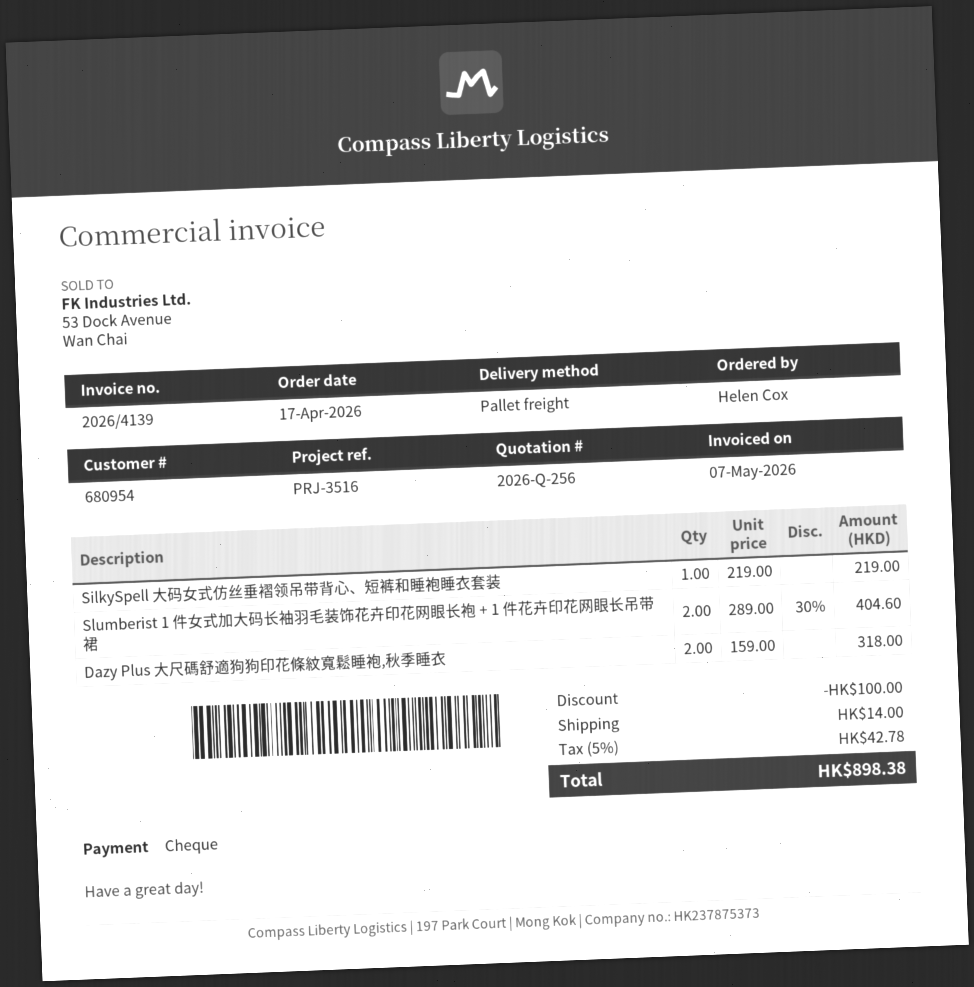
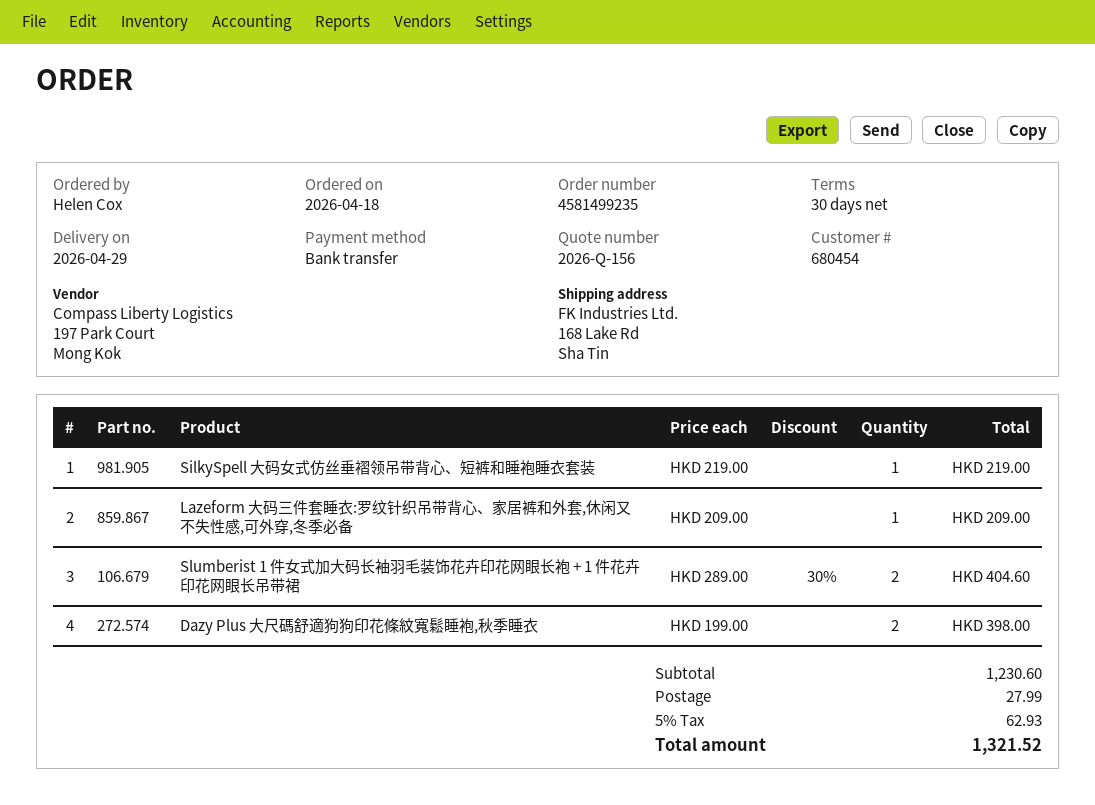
quote number: 2026-Q-256 -> 2026-Q-156
order date: 2026-04-17 -> 2026-04-18
customer number: 680954 -> 680454
payment method: cheque -> bank transfer
Dazy Plus 大尺碼舒適狗狗印花條紋寬鬆睡袍,秋季睡衣: 2 x 159.00 = 318.00 -> 2 x 199.00 = 398.00
Lazeform 大码三件套睡衣:罗纹针织吊带背心、家居裤和外套,休闲又不失性感,可外穿,冬季必备: none -> 1 x 209.00 = 209.00
discount: 100.00 -> none
shipping: 14.00 -> 27.99
tax: 5% = 42.78 -> 5% = 62.93
total: 898.38 -> 1321.52

